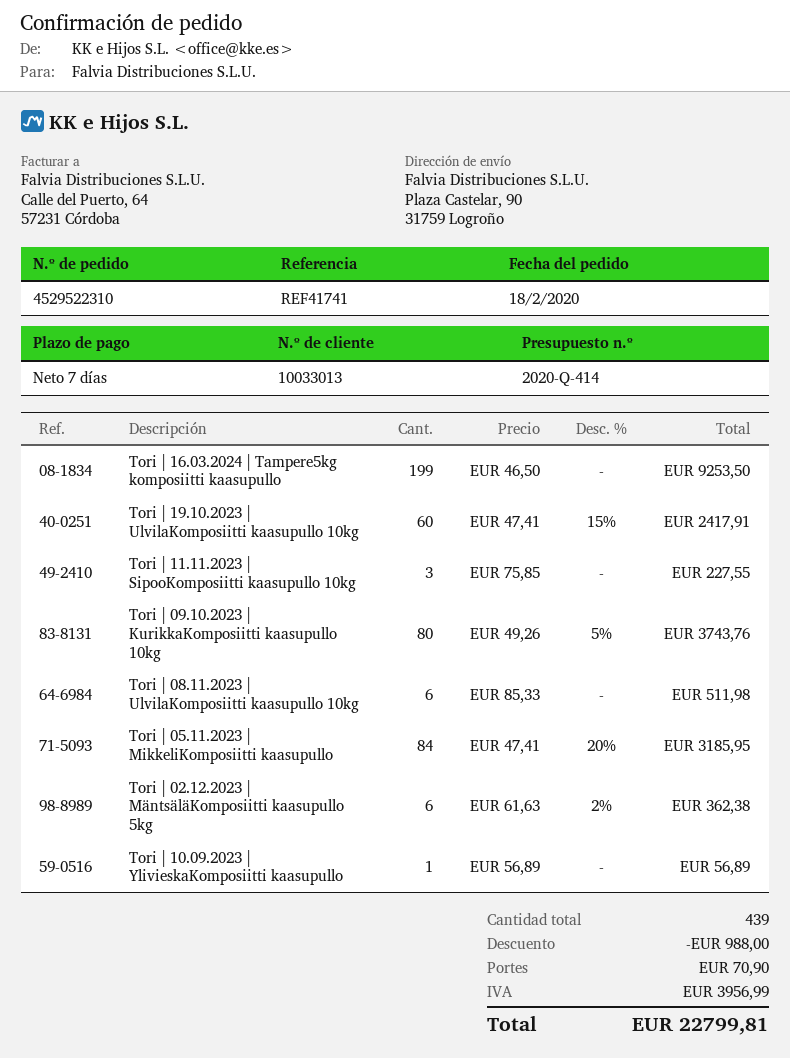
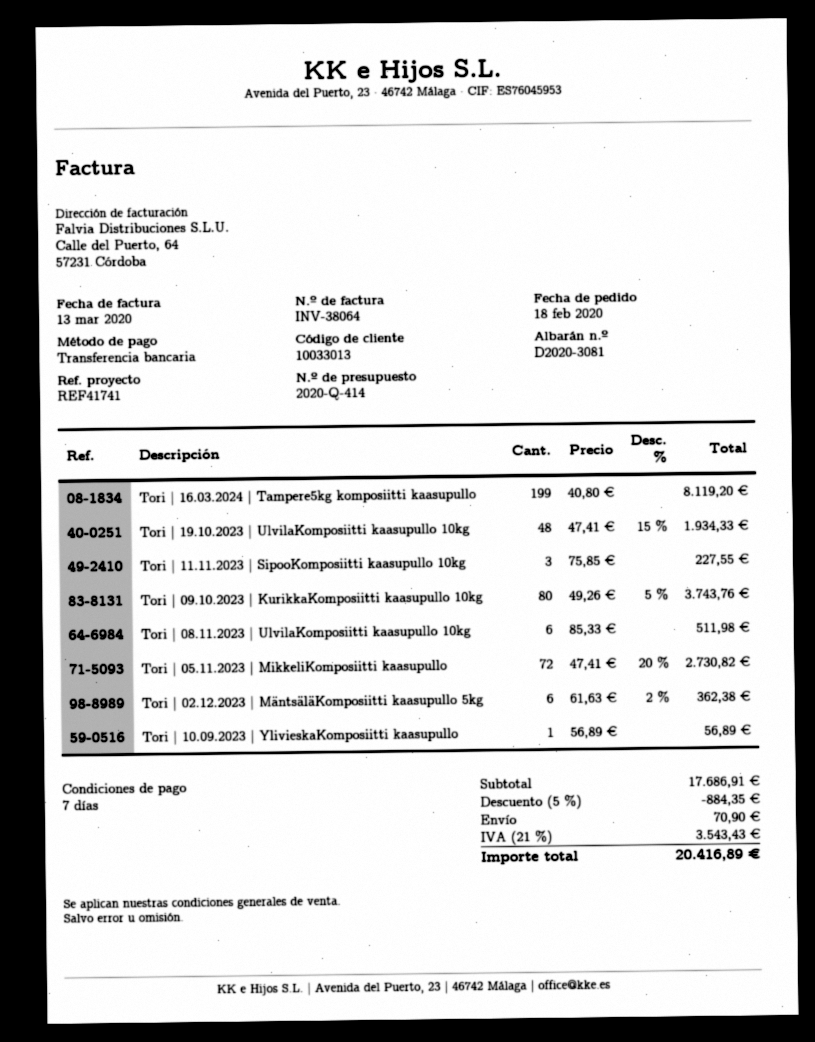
Tori | 16.03.2024 | Tampere5kg komposiitti kaasupullo: 199 x 46.50 = 9253.50 -> 199 x 40.80 = 8119.20
Tori | 19.10.2023 | UlvilaKomposiitti kaasupullo 10kg: 60 x 47.41 - 15% = 2417.91 -> 48 x 47.41 - 15% = 1934.33
Tori | 05.11.2023 | MikkeliKomposiitti kaasupullo: 84 x 47.41 - 20% = 3185.95 -> 72 x 47.41 - 20% = 2730.82
discount: 988.00 -> 884.35
tax: 3956.99 -> 3543.43
total: 22799.81 -> 20416.89

